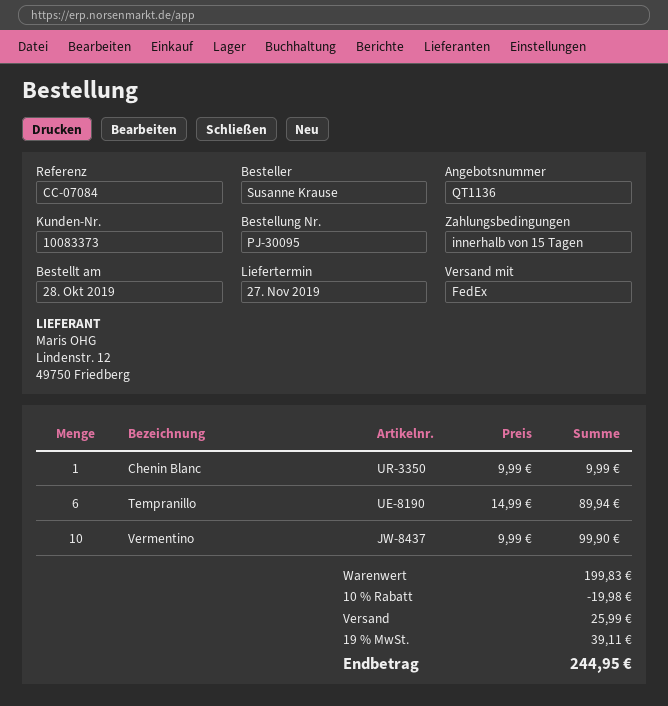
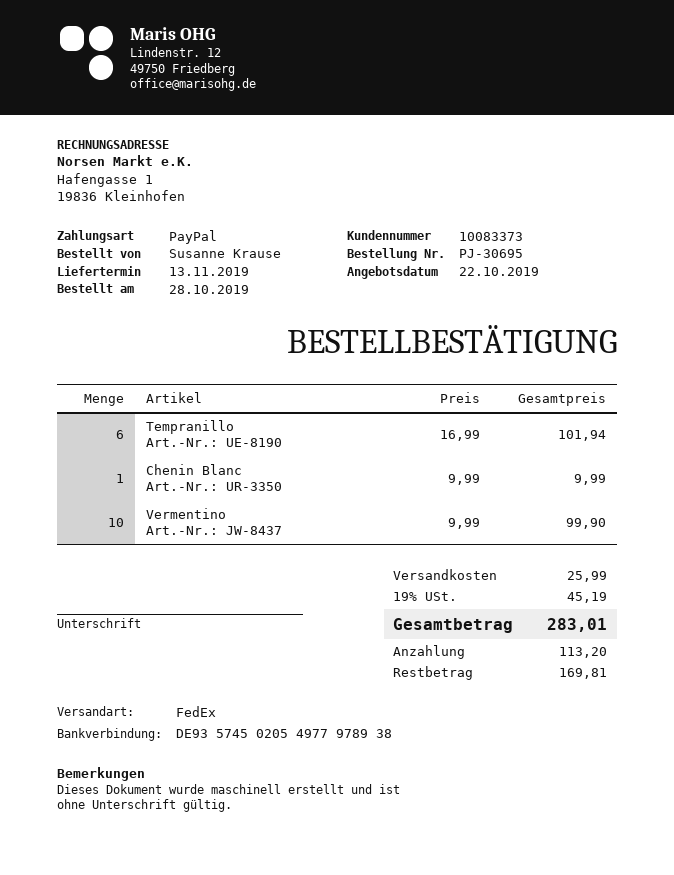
order number: PJ-30095 -> PJ-30695
delivery date: 2019-11-27 -> 2019-11-13
Tempranillo: 6 x 14.99 = 89.94 -> 6 x 16.99 = 101.94
discount: 10% = 19.98 -> none
tax: 19% = 39.11 -> 19% = 45.19
total: 244.95 -> 283.01

